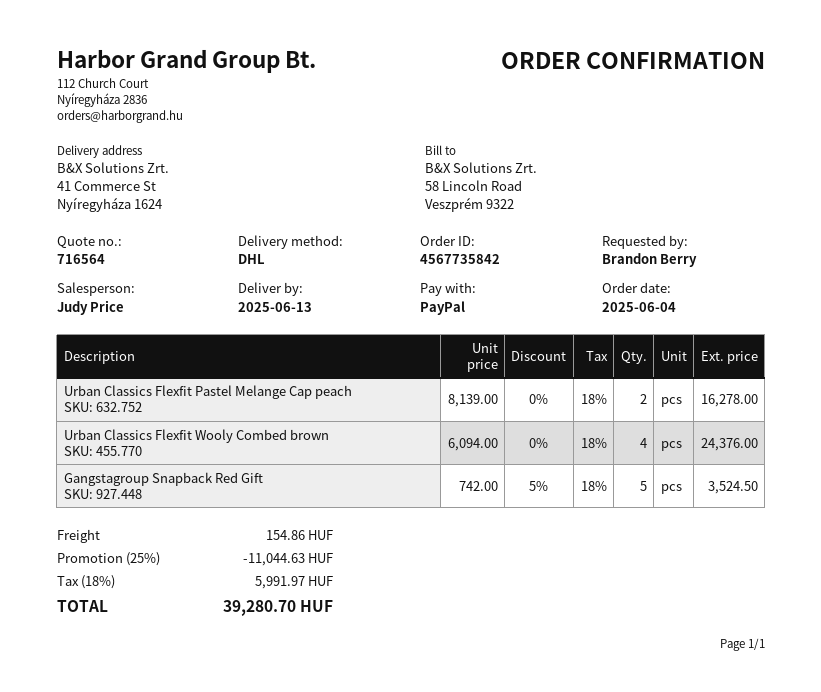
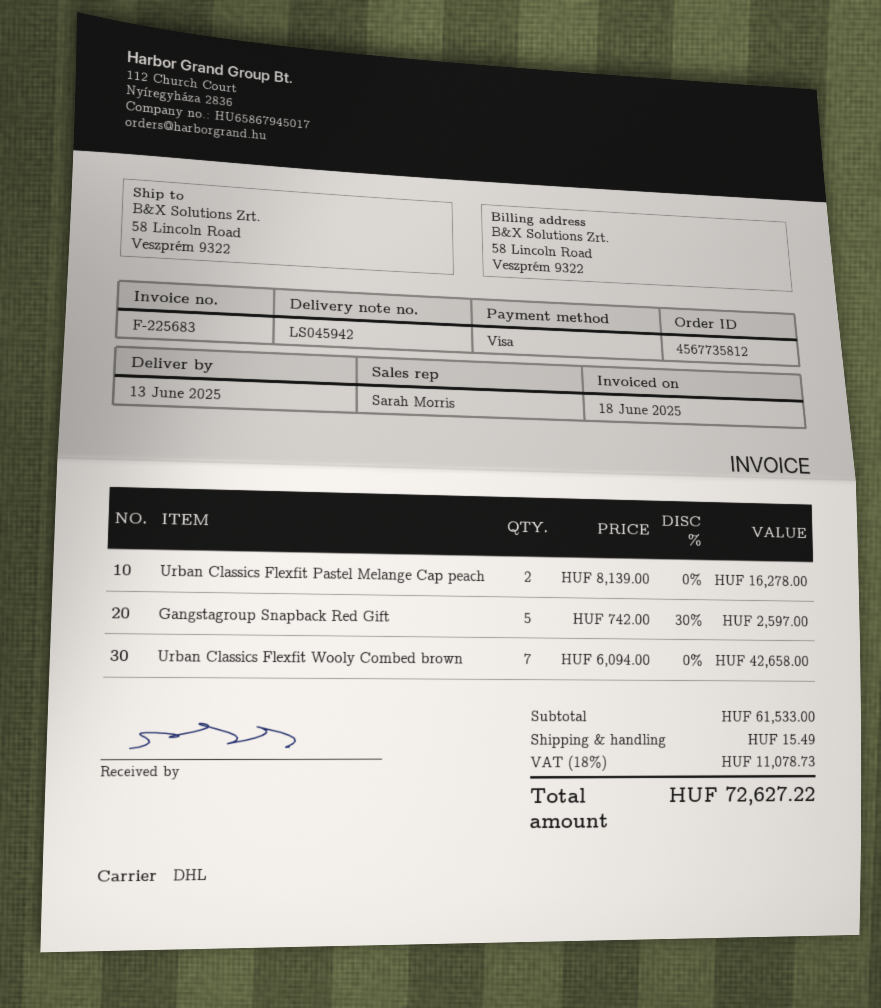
order number: 4567735842 -> 4567735812
sales rep: Judy Price -> Sarah Morris
payment method: PayPal -> Visa
ship to: 41 Commerce St, Nyíregyháza 1624 -> 58 Lincoln Road, Veszprém 9322
Urban Classics Flexfit Wooly Combed brown: 4 x 6094.00 = 24376.00 -> 7 x 6094.00 = 42658.00
Gangstagroup Snapback Red Gift: 5 x 742.00 - 5% = 3524.50 -> 5 x 742.00 - 30% = 2597.00
discount: 25% = 11044.63 -> none
shipping: 154.86 -> 15.49
tax: 18% = 5991.97 -> 18% = 11078.73
total: 39280.70 -> 72627.22

